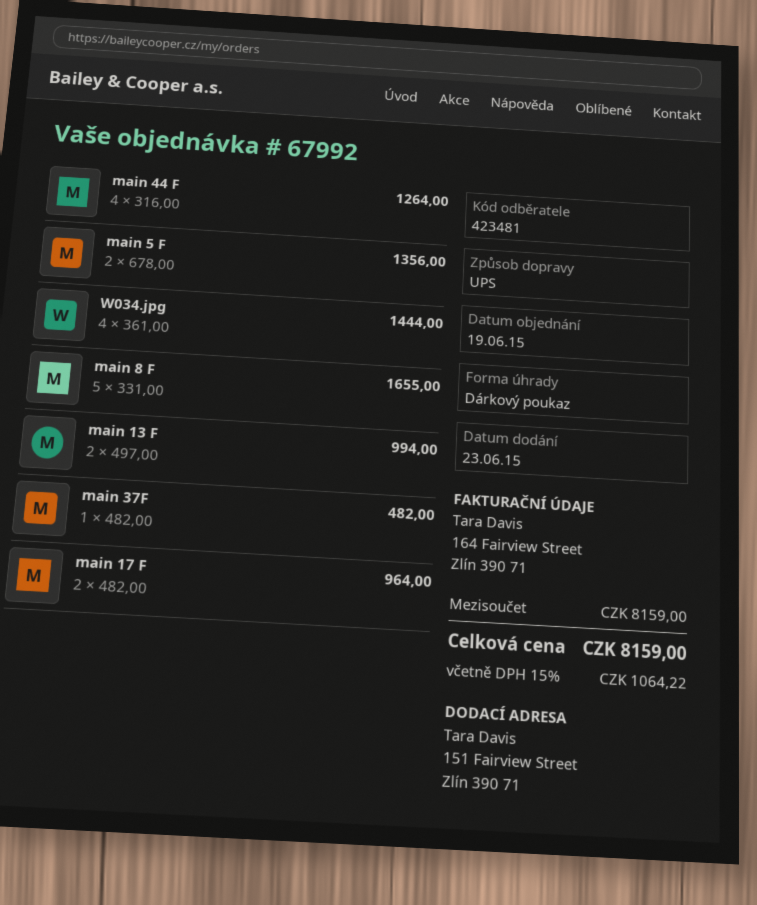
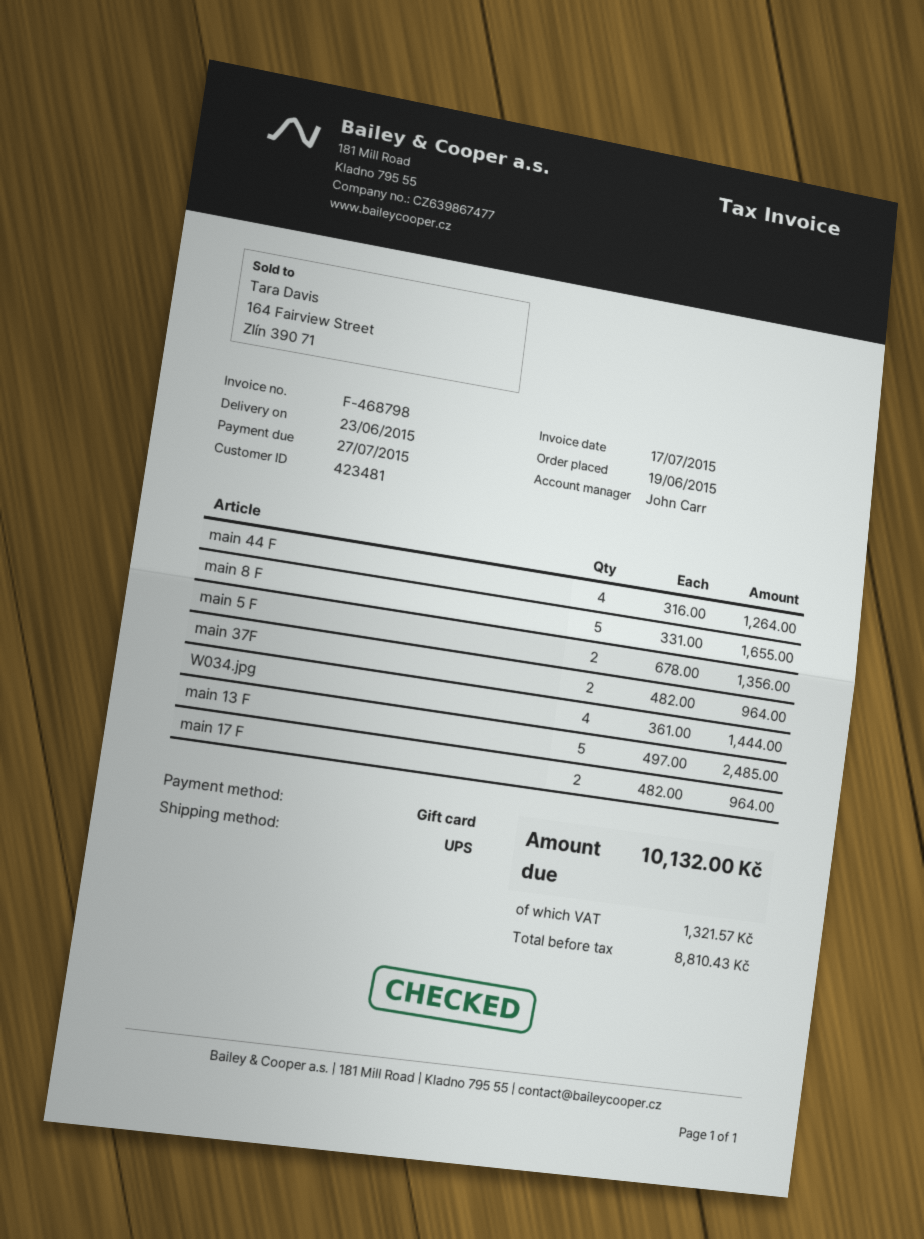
main 13 F: 2 x 497.00 = 994.00 -> 5 x 497.00 = 2485.00
main 37F: 1 x 482.00 = 482.00 -> 2 x 482.00 = 964.00
tax: 1064.22 -> 1321.57
total: 8159.00 -> 10132.00

